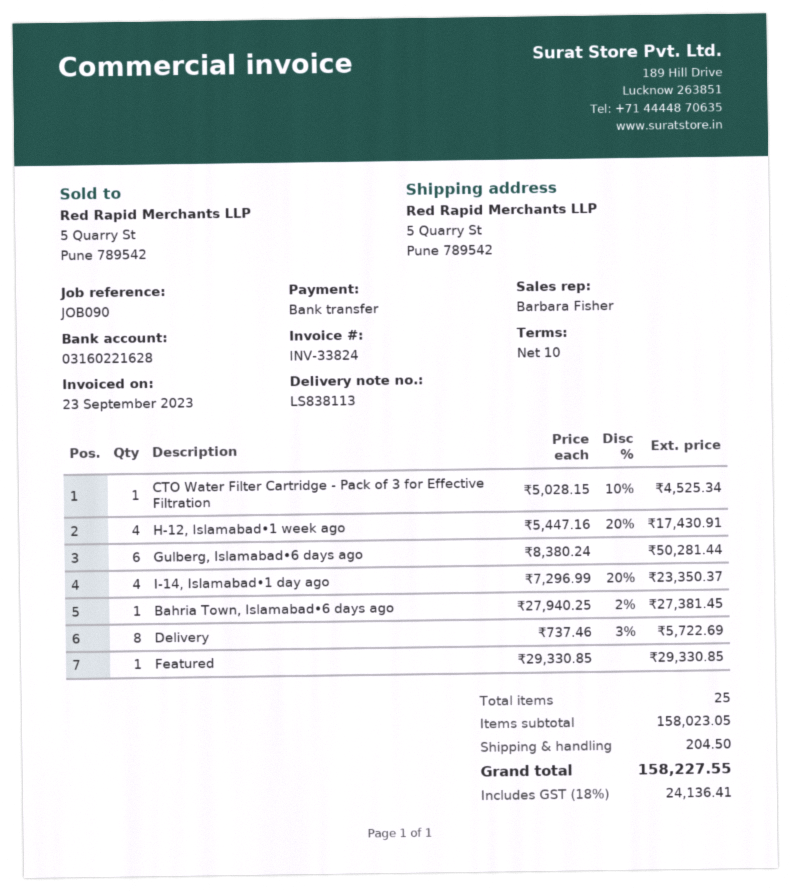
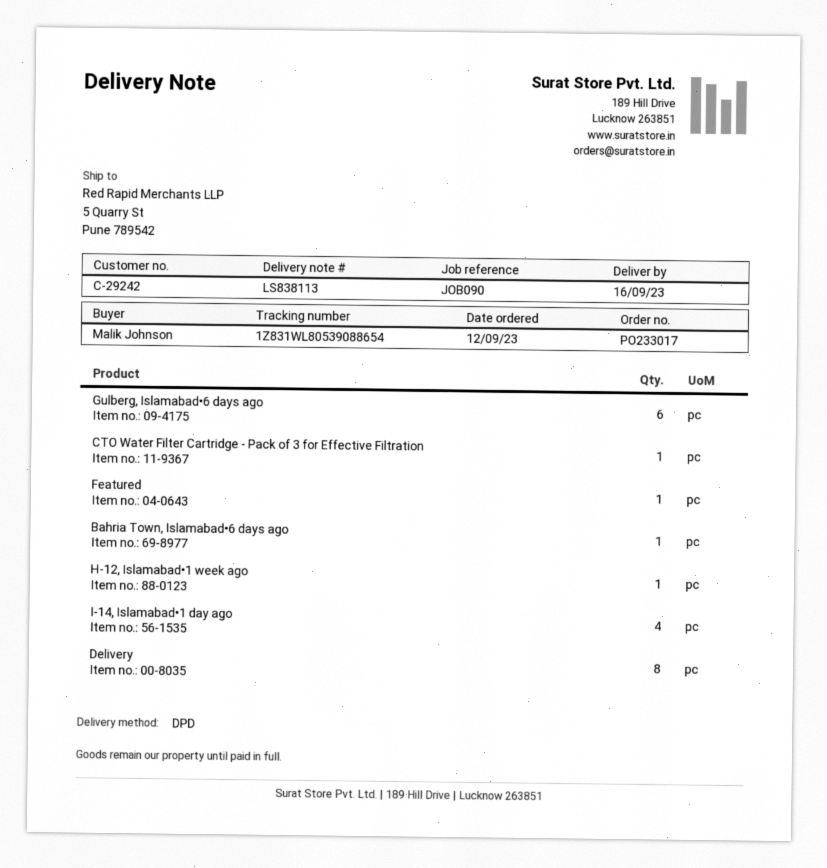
H-12, Islamabad•1 week ago: 4 -> 1

